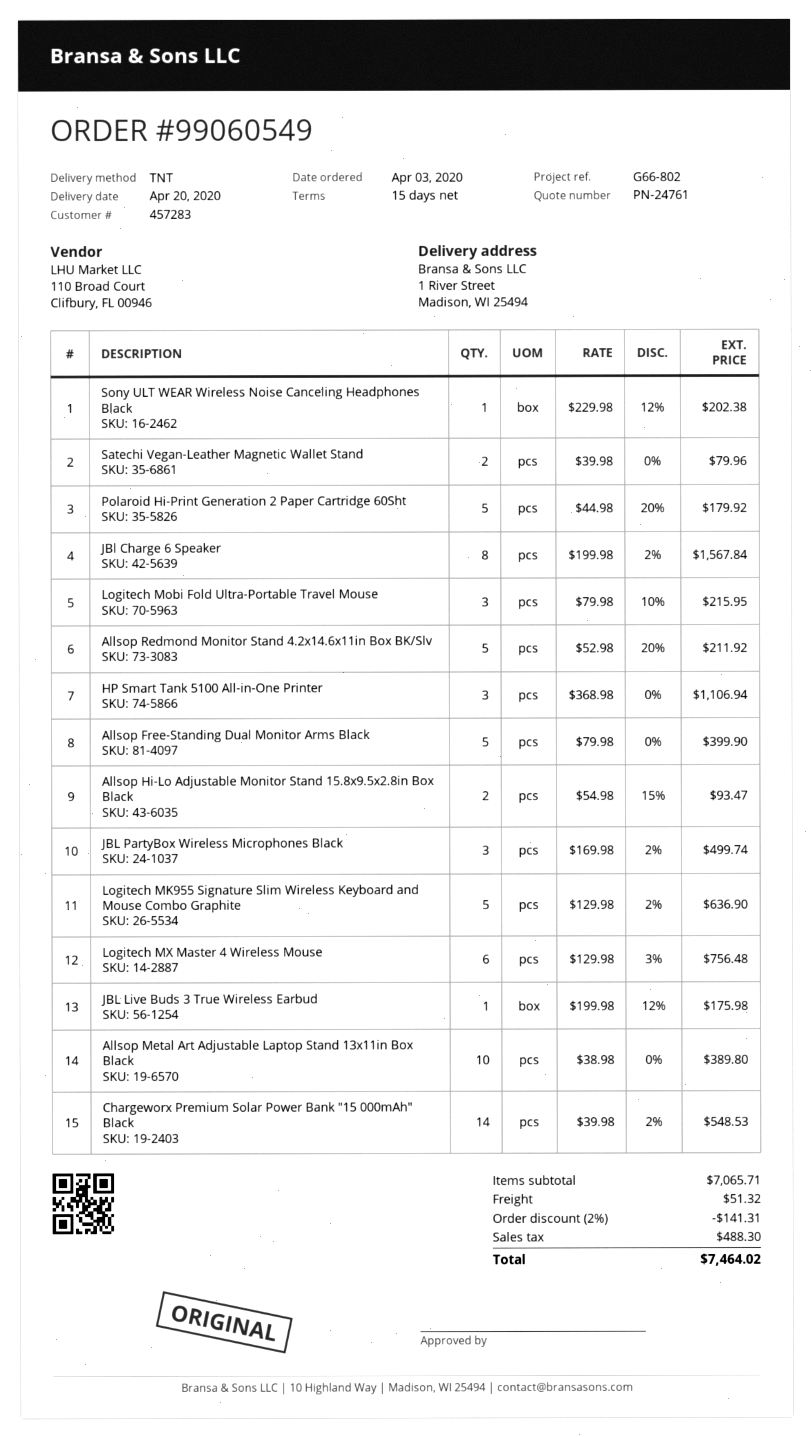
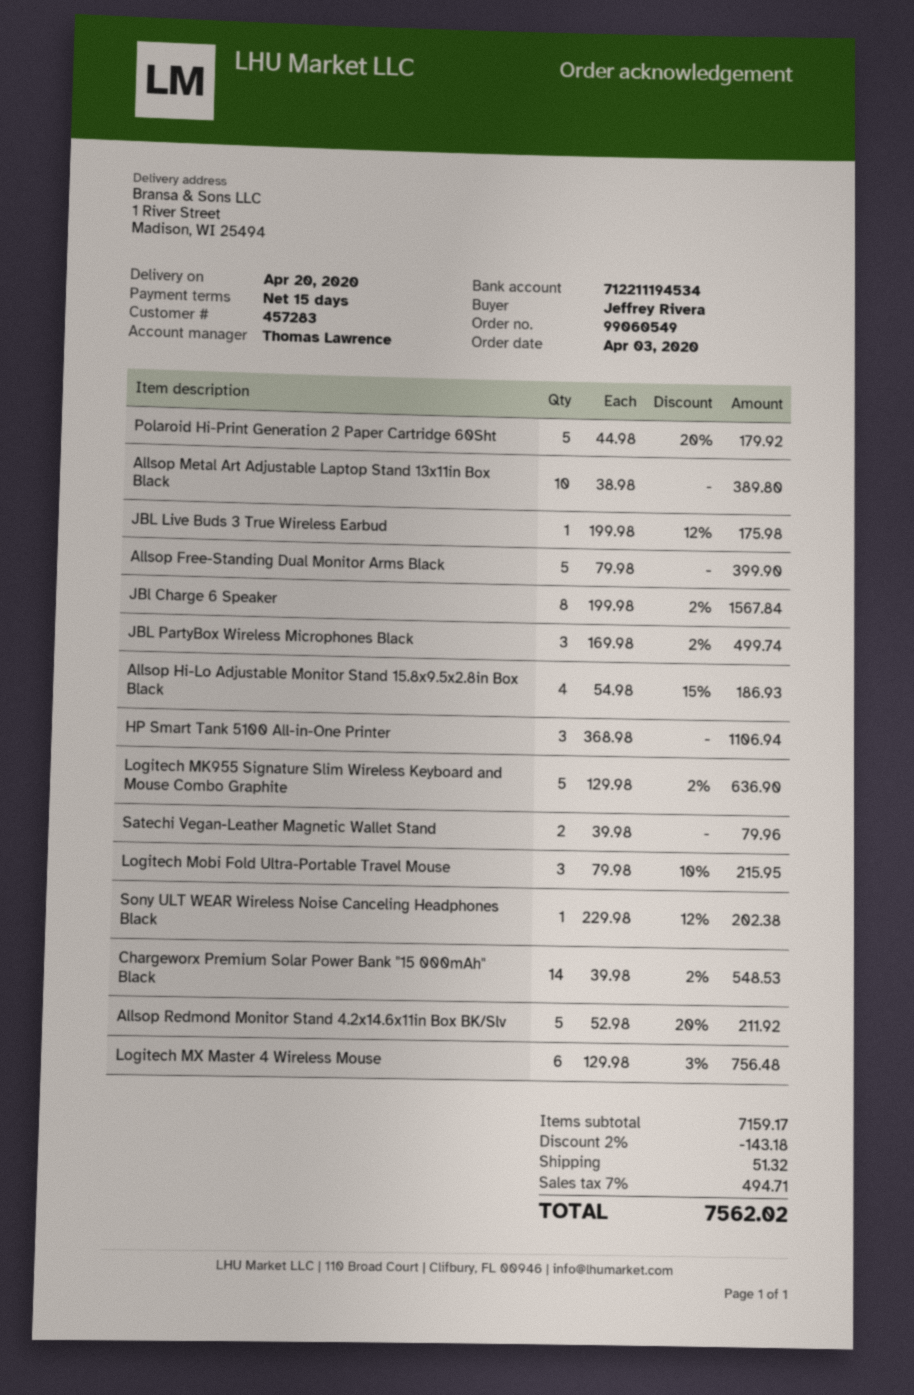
Allsop Hi-Lo Adjustable Monitor Stand 15.8x9.5x2.8in Box Black: 2 x 54.98 - 15% = 93.47 -> 4 x 54.98 - 15% = 186.93
subtotal: 7065.71 -> 7159.17
discount: 2% = 141.31 -> 2% = 143.18
tax: 488.30 -> 494.71
total: 7464.02 -> 7562.02

